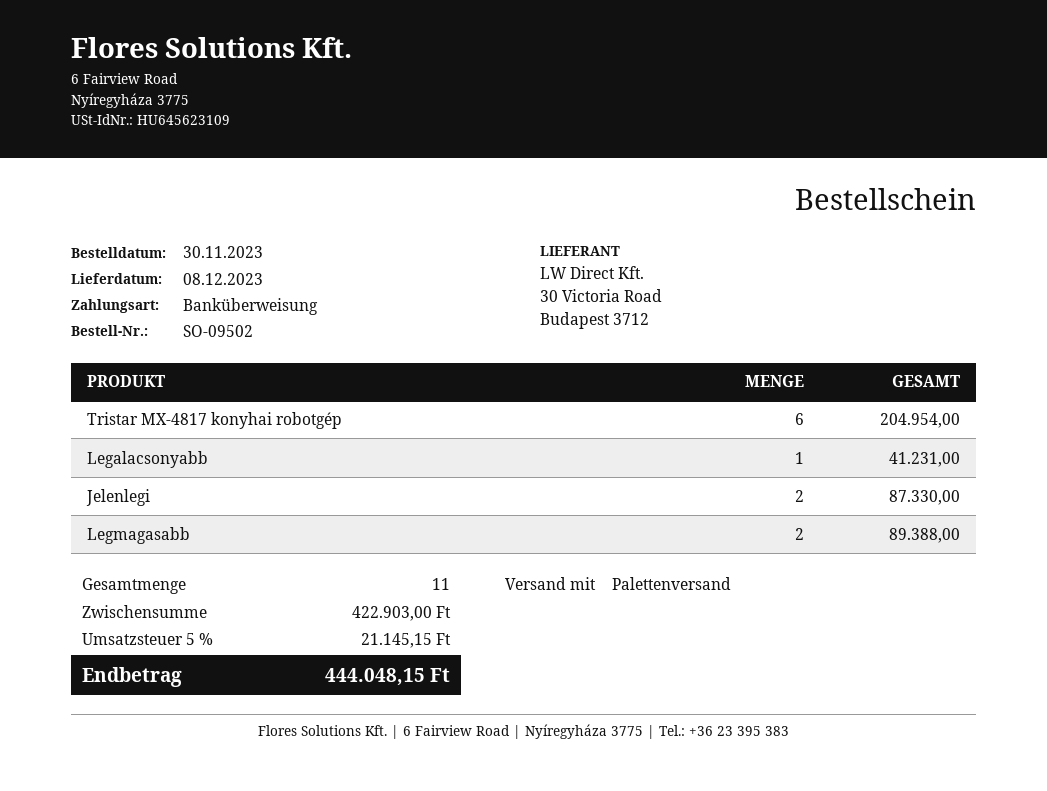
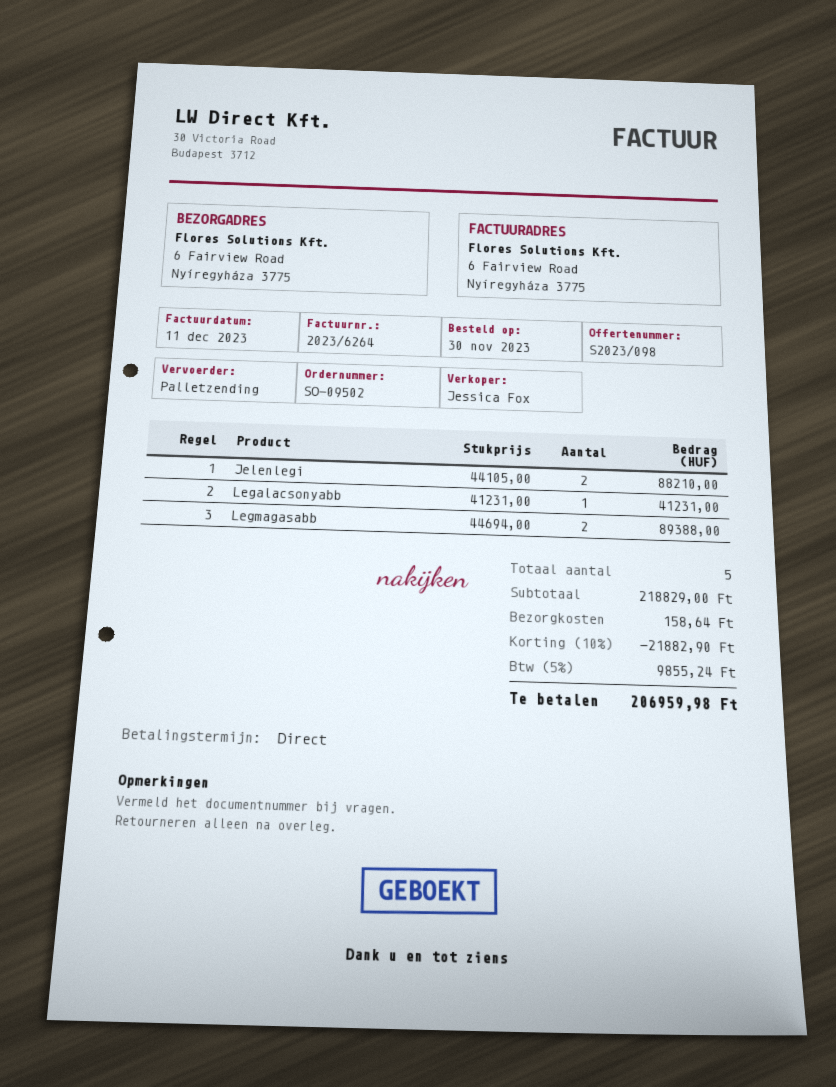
Tristar MX-4817 konyhai robotgép: 6 for 204954.00 -> none
Jelenlegi: 2 for 87330.00 -> 2 for 88210.00
total quantity: 11 -> 5
subtotal: 422903.00 -> 218829.00
discount: none -> 10% = 21882.90
shipping: none -> 158.64
tax: 5% = 21145.15 -> 5% = 9855.24
total: 444048.15 -> 206959.98

